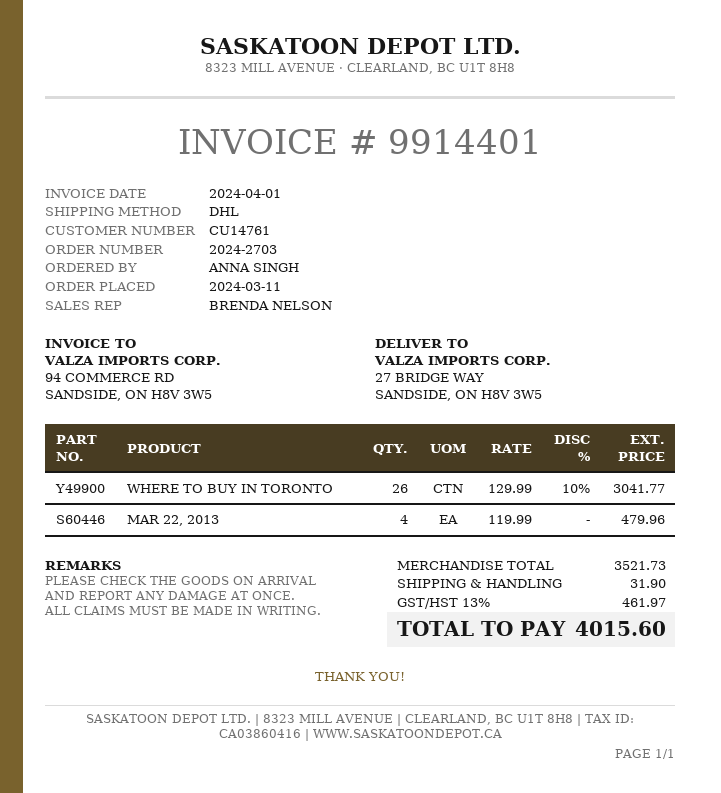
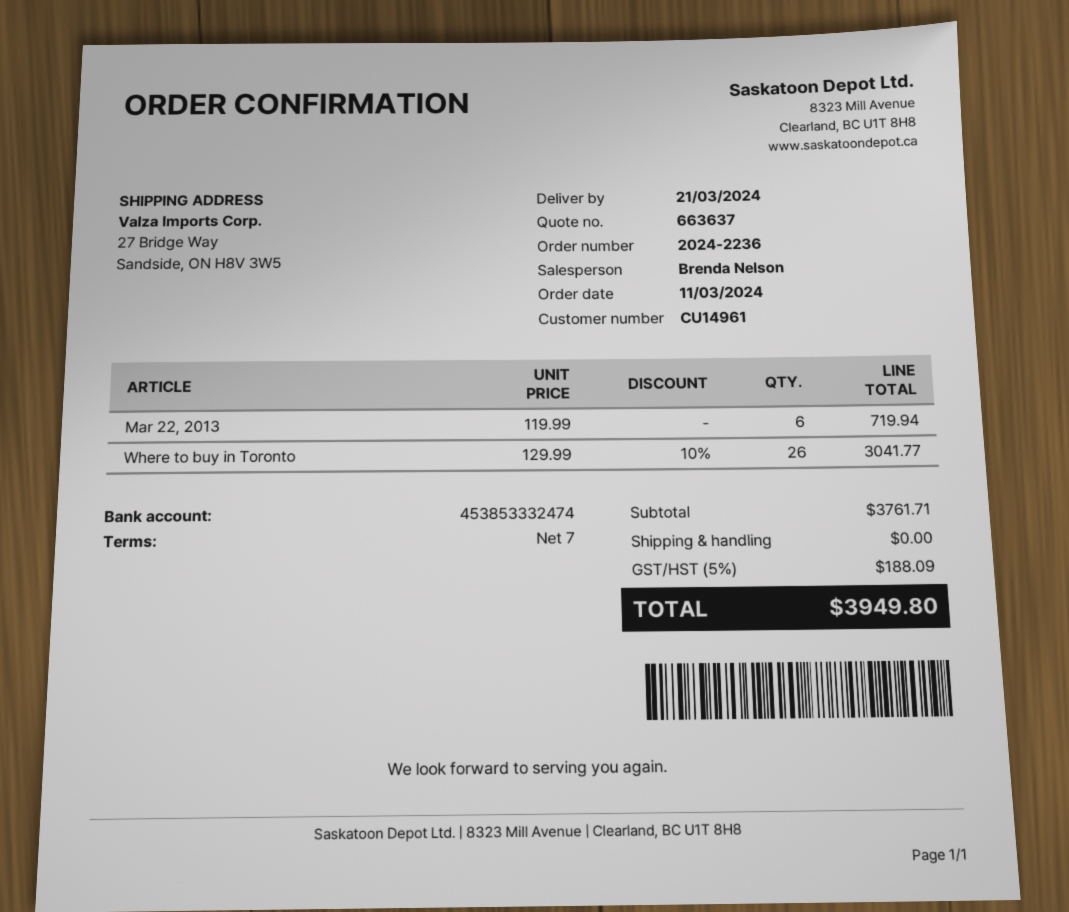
order number: 2024-2703 -> 2024-2236
customer number: CU14761 -> CU14961
MAR 22, 2013: 4 x 119.99 = 479.96 -> 6 x 119.99 = 719.94
subtotal: 3521.73 -> 3761.71
shipping: 31.90 -> 0.00
tax: 13% = 461.97 -> 5% = 188.09
total: 4015.60 -> 3949.80

